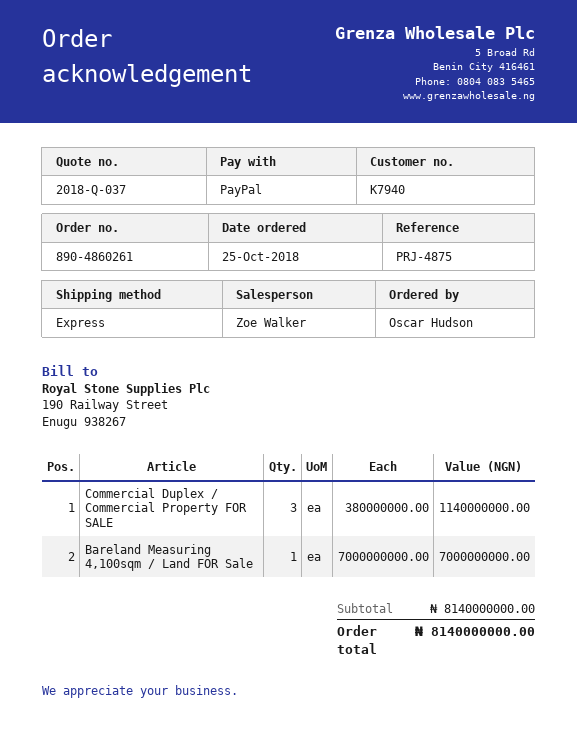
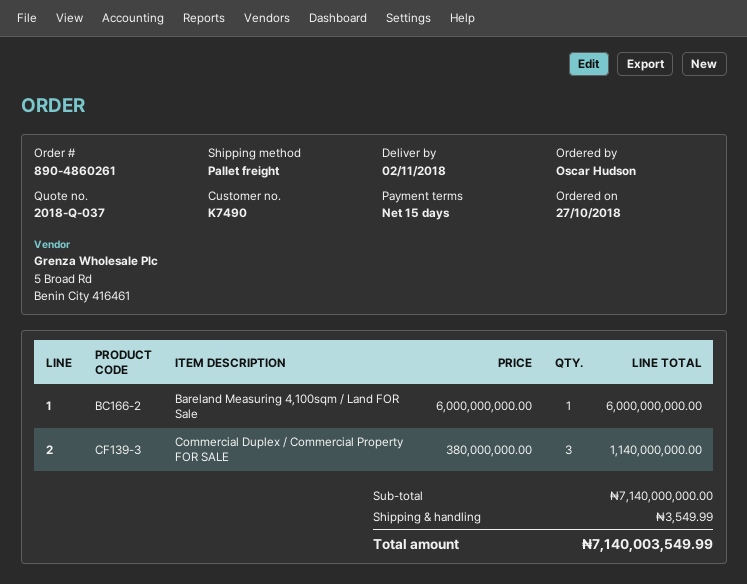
order date: 2018-10-25 -> 2018-10-27
customer number: K7940 -> K7490
shipping method: express -> pallet freight
Bareland Measuring 4,100sqm / Land FOR Sale: 1 x 7000000000.00 = 7000000000.00 -> 1 x 6000000000.00 = 6000000000.00
subtotal: 8140000000.00 -> 7140000000.00
shipping: none -> 3549.99
total: 8140000000.00 -> 7140003549.99

